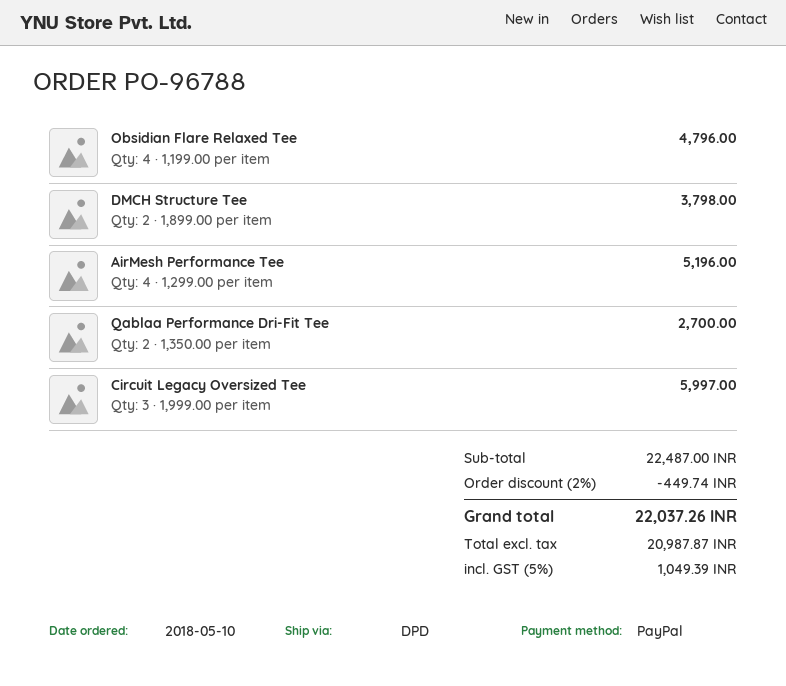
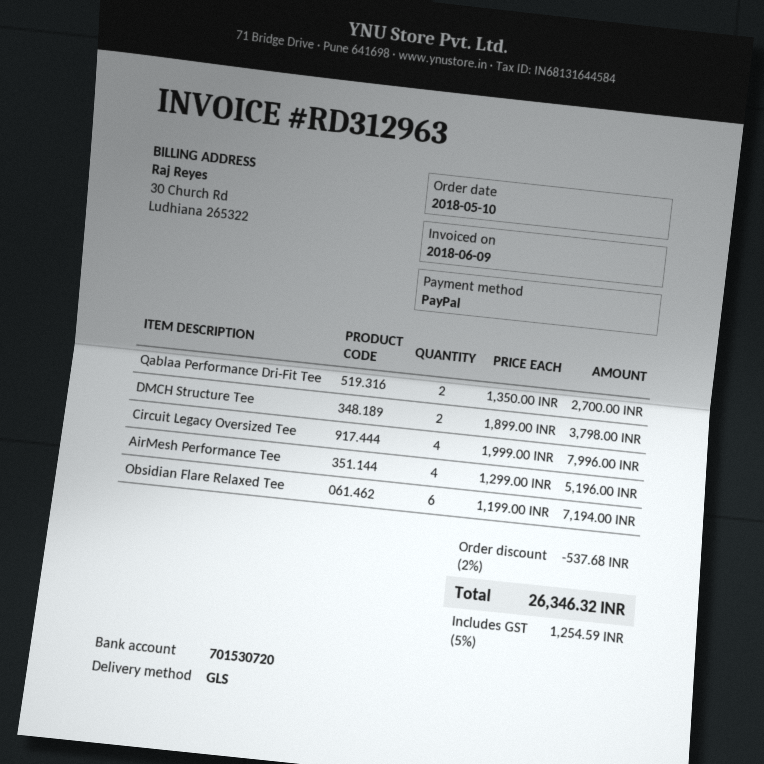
shipping method: DPD -> GLS
Obsidian Flare Relaxed Tee: 4 x 1199.00 = 4796.00 -> 6 x 1199.00 = 7194.00
Circuit Legacy Oversized Tee: 3 x 1999.00 = 5997.00 -> 4 x 1999.00 = 7996.00
discount: 2% = 449.74 -> 2% = 537.68
tax: 5% = 1049.39 -> 5% = 1254.59
total: 22037.26 -> 26346.32

